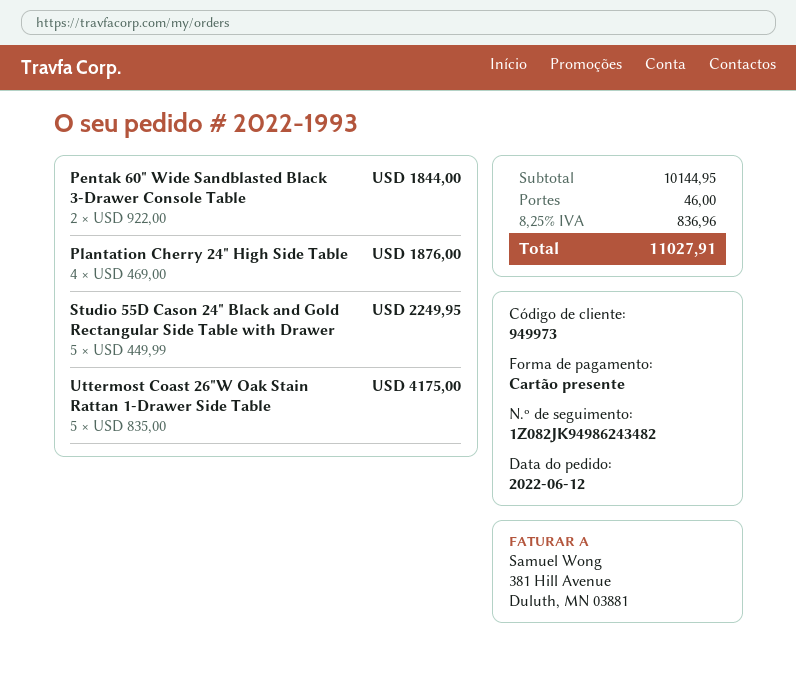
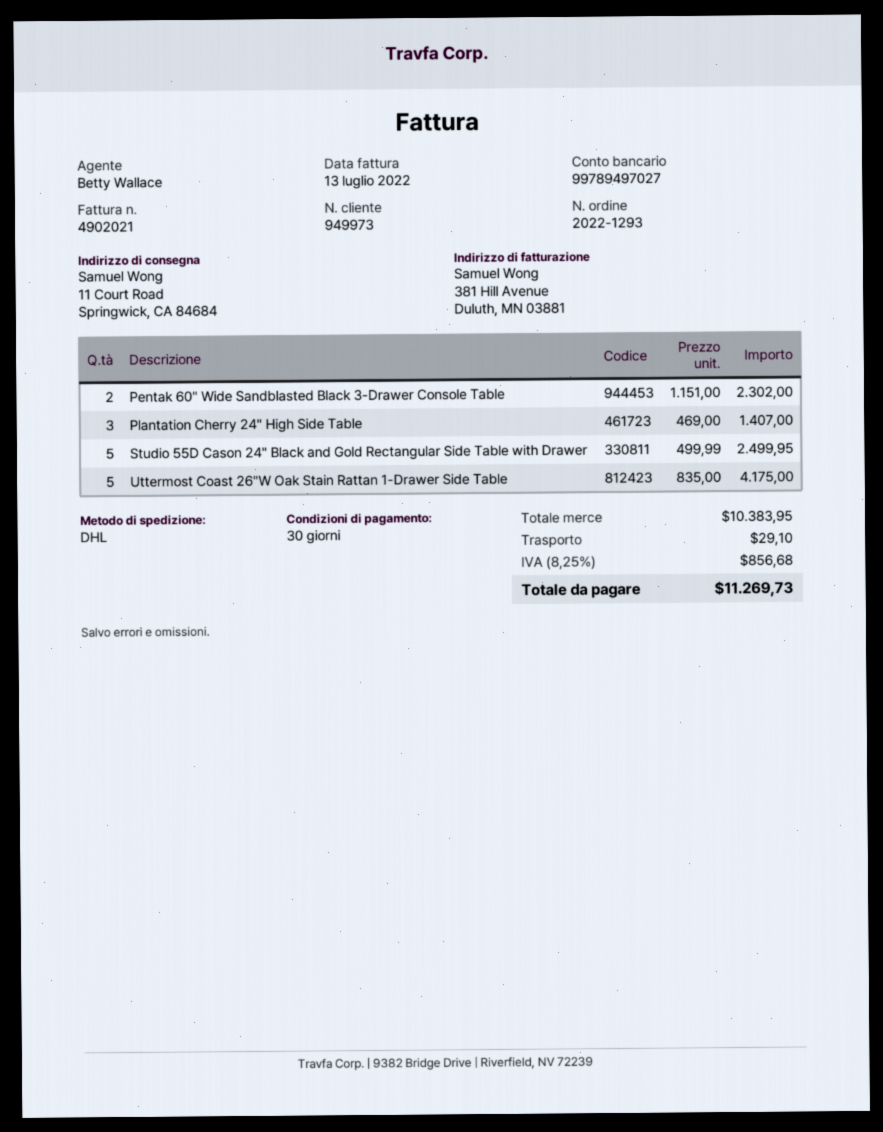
order number: 2022-1993 -> 2022-1293
Pentak 60" Wide Sandblasted Black 3-Drawer Console Table: 2 x 922.00 = 1844.00 -> 2 x 1151.00 = 2302.00
Plantation Cherry 24" High Side Table: 4 x 469.00 = 1876.00 -> 3 x 469.00 = 1407.00
Studio 55D Cason 24" Black and Gold Rectangular Side Table with Drawer: 5 x 449.99 = 2249.95 -> 5 x 499.99 = 2499.95
subtotal: 10144.95 -> 10383.95
shipping: 46.00 -> 29.10
tax: 8.25% = 836.96 -> 8.25% = 856.68
total: 11027.91 -> 11269.73

